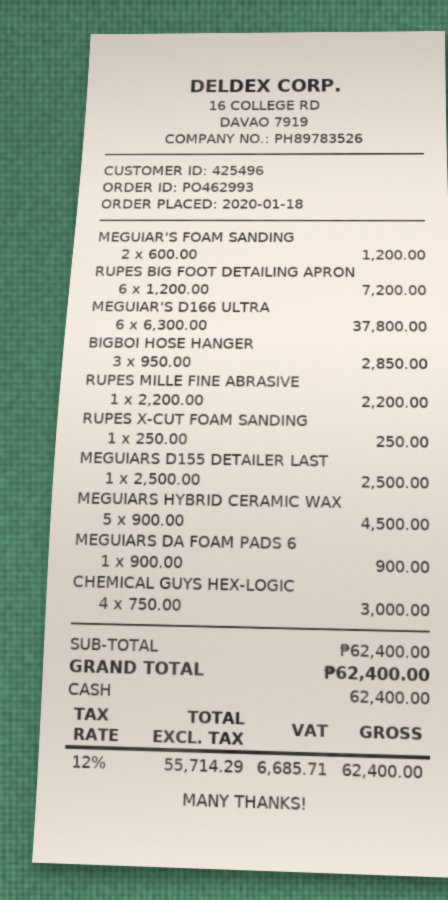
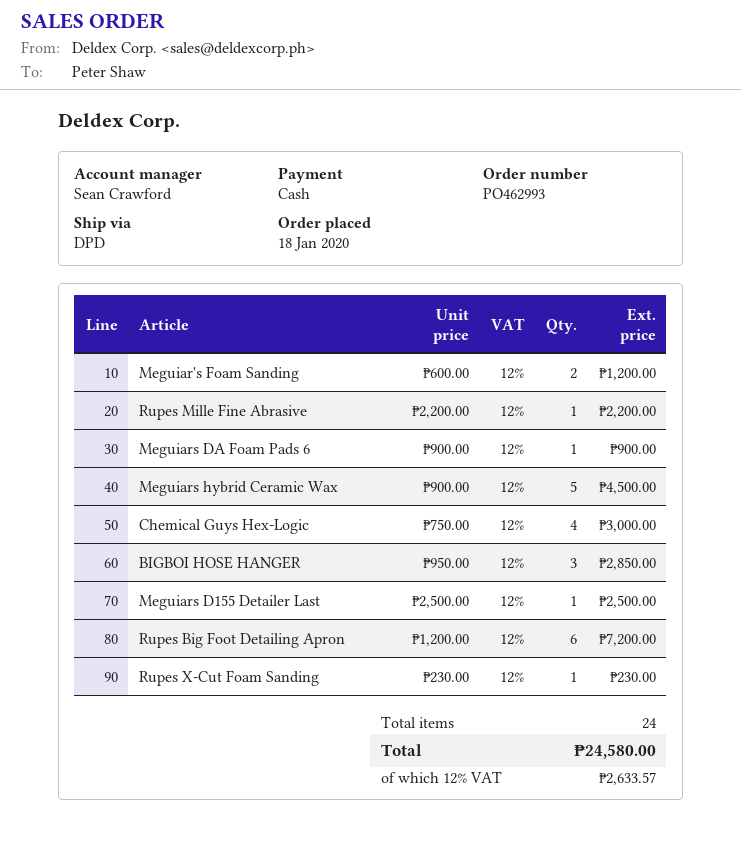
MEGUIAR'S D166 ULTRA: 6 x 6300.00 = 37800.00 -> none
RUPES X-CUT FOAM SANDING: 1 x 250.00 = 250.00 -> 1 x 230.00 = 230.00
tax: 12% = 6685.71 -> 12% = 2633.57
total: 62400.00 -> 24580.00

